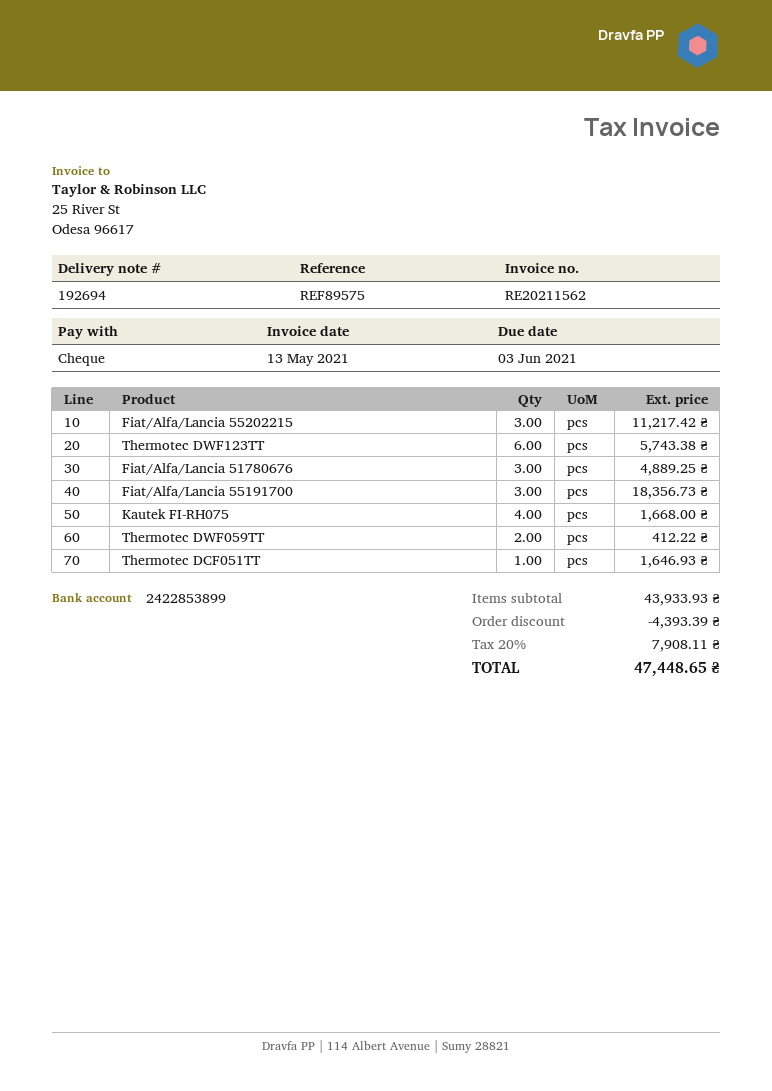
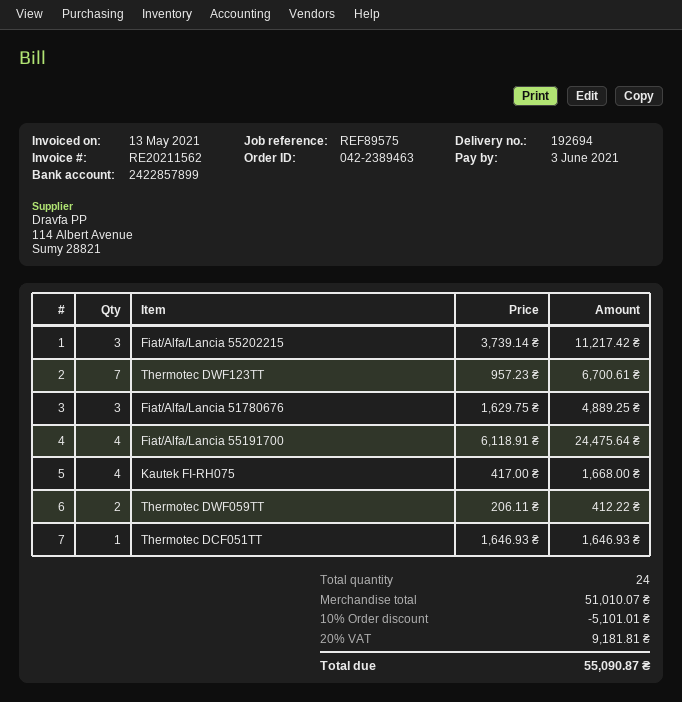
bank account: 2422853899 -> 2422857899
Thermotec DWF123TT: 6 for 5743.38 -> 7 for 6700.61
Fiat/Alfa/Lancia 55191700: 3 for 18356.73 -> 4 for 24475.64
subtotal: 43933.93 -> 51010.07
discount: 4393.39 -> 5101.01
tax: 20% = 7908.11 -> 20% = 9181.81
total: 47448.65 -> 55090.87

